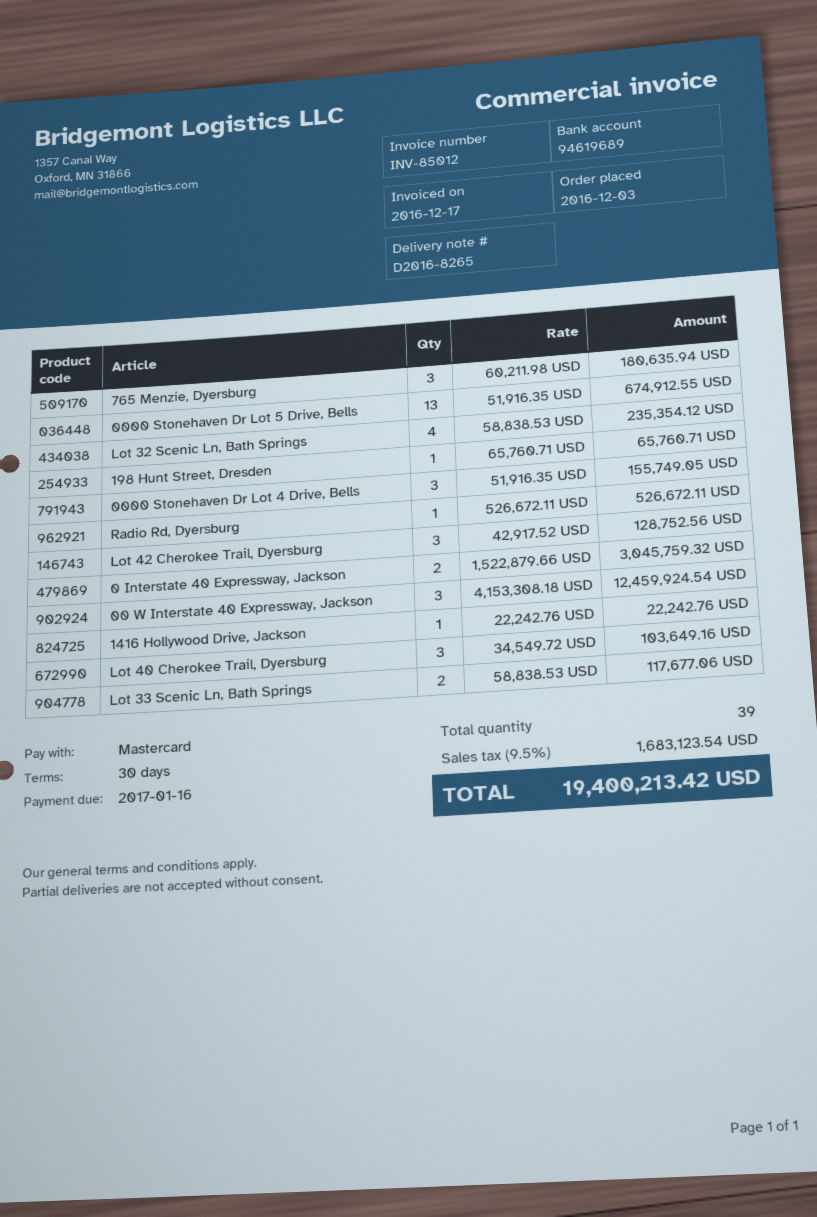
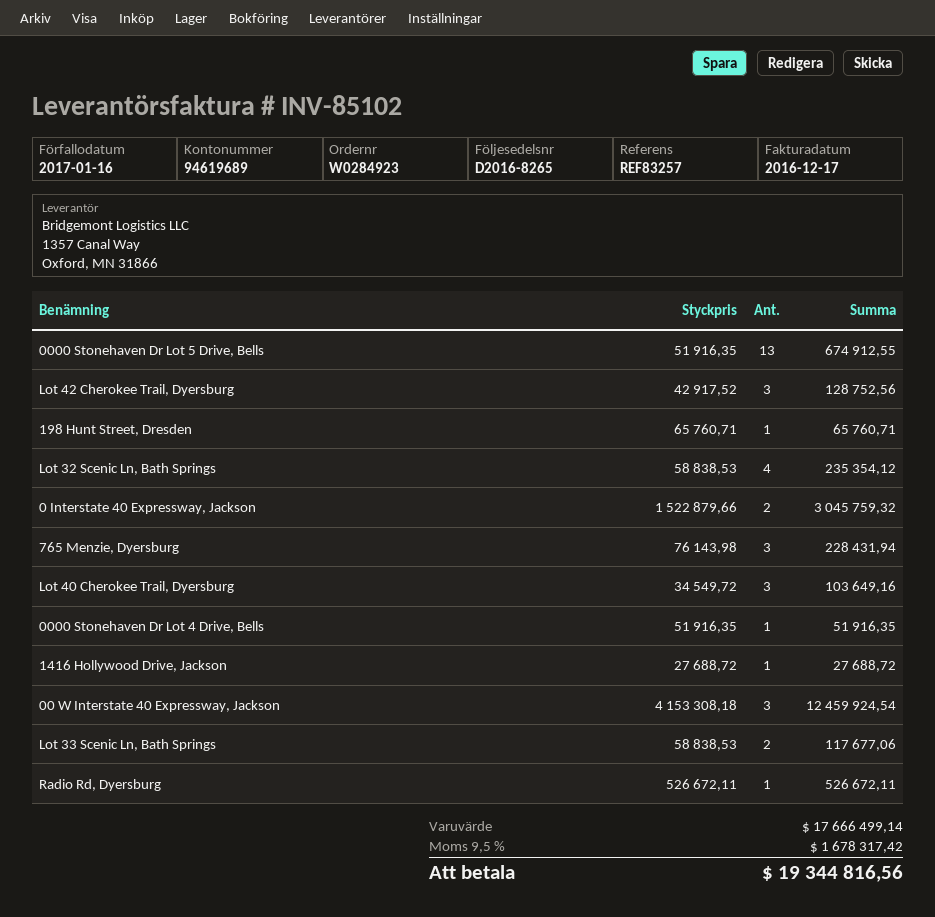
invoice number: INV-85012 -> INV-85102
765 Menzie, Dyersburg: 3 x 60211.98 = 180635.94 -> 3 x 76143.98 = 228431.94
0000 Stonehaven Dr Lot 4 Drive, Bells: 3 x 51916.35 = 155749.05 -> 1 x 51916.35 = 51916.35
1416 Hollywood Drive, Jackson: 1 x 22242.76 = 22242.76 -> 1 x 27688.72 = 27688.72
tax: 9.5% = 1683123.54 -> 9.5% = 1678317.42
total: 19400213.42 -> 19344816.56

